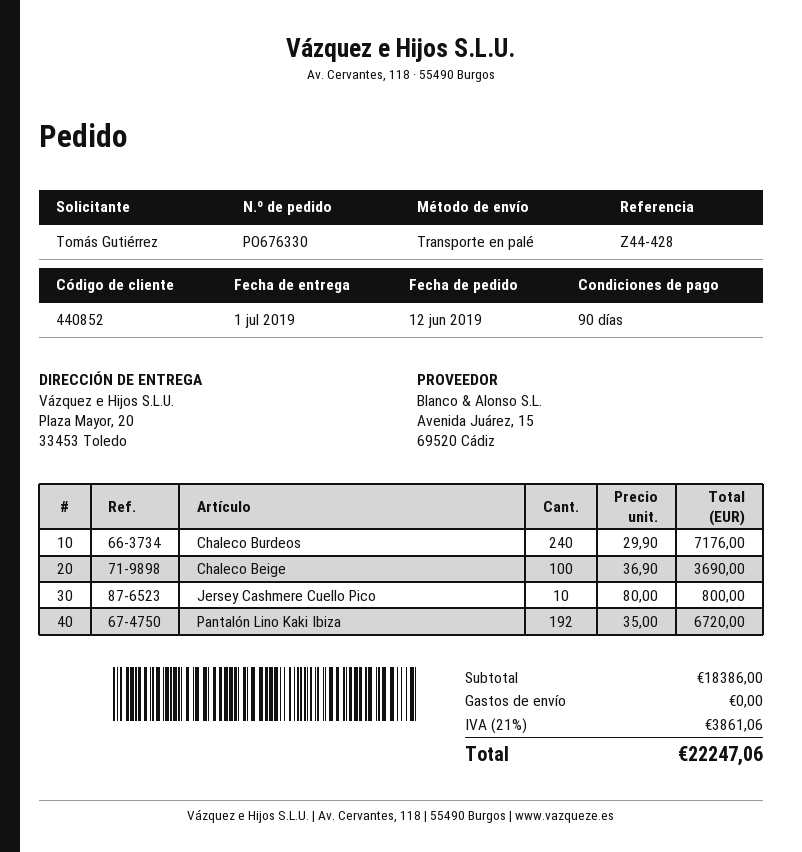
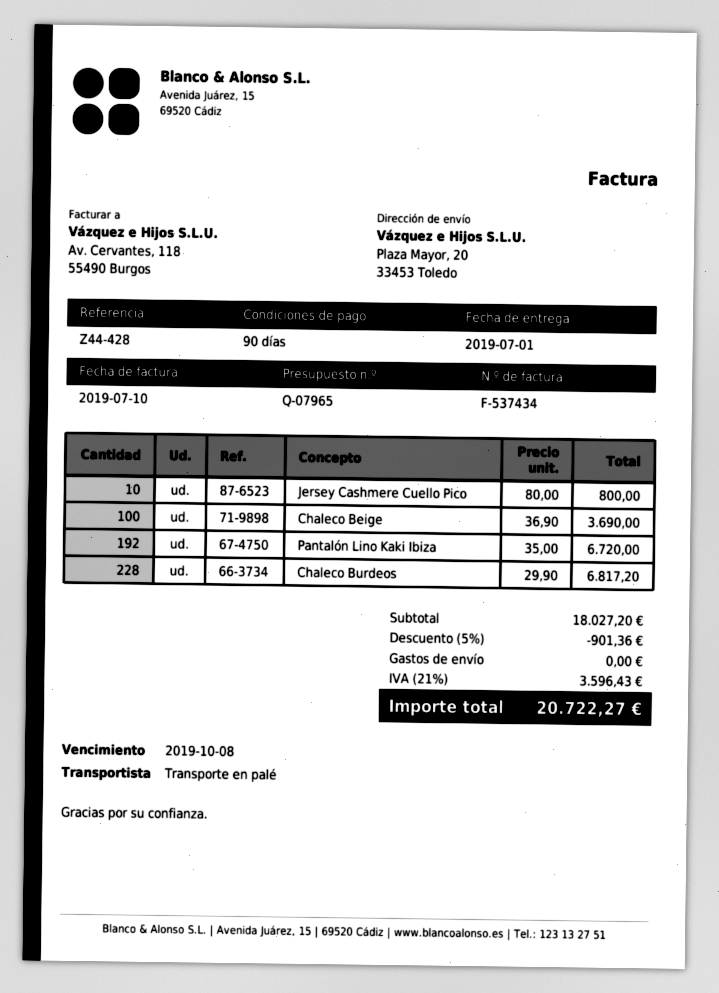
Chaleco Burdeos: 240 x 29.90 = 7176.00 -> 228 x 29.90 = 6817.20
subtotal: 18386.00 -> 18027.20
discount: none -> 5% = 901.36
tax: 21% = 3861.06 -> 21% = 3596.43
total: 22247.06 -> 20722.27

